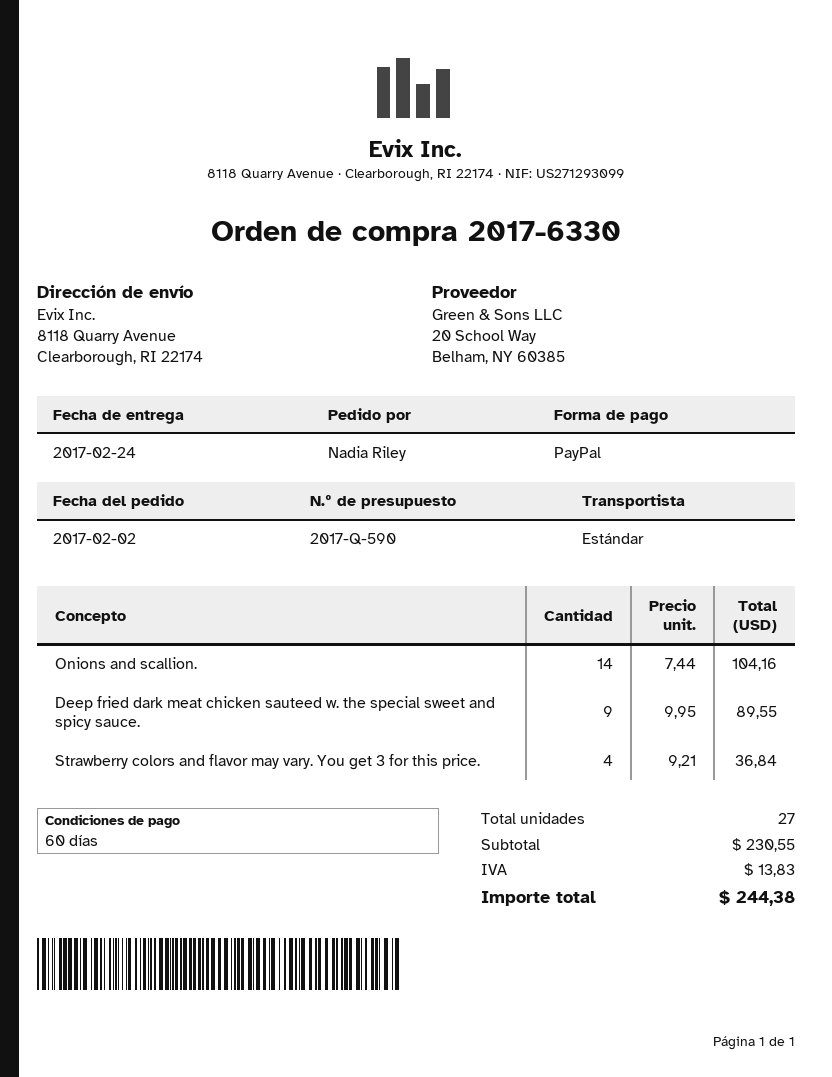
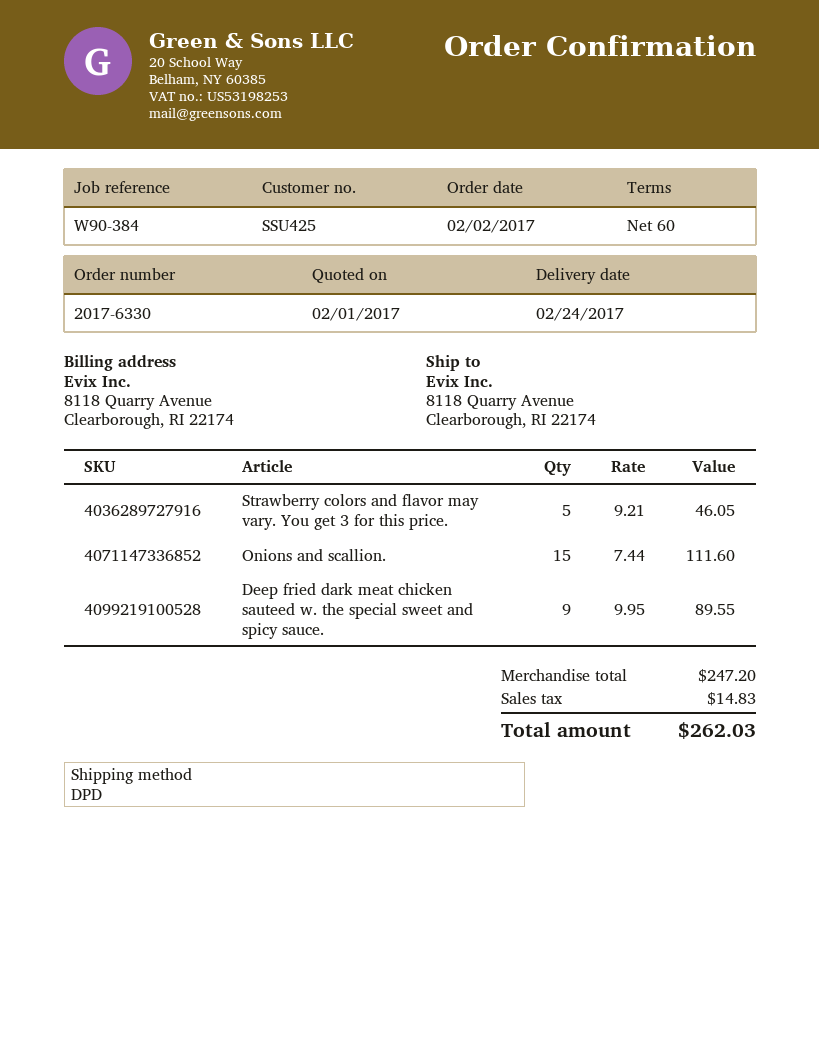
shipping method: standard -> DPD
Onions and scallion.: 14 x 7.44 = 104.16 -> 15 x 7.44 = 111.60
Strawberry colors and flavor may vary. You get 3 for this price.: 4 x 9.21 = 36.84 -> 5 x 9.21 = 46.05
subtotal: 230.55 -> 247.20
tax: 13.83 -> 14.83
total: 244.38 -> 262.03

